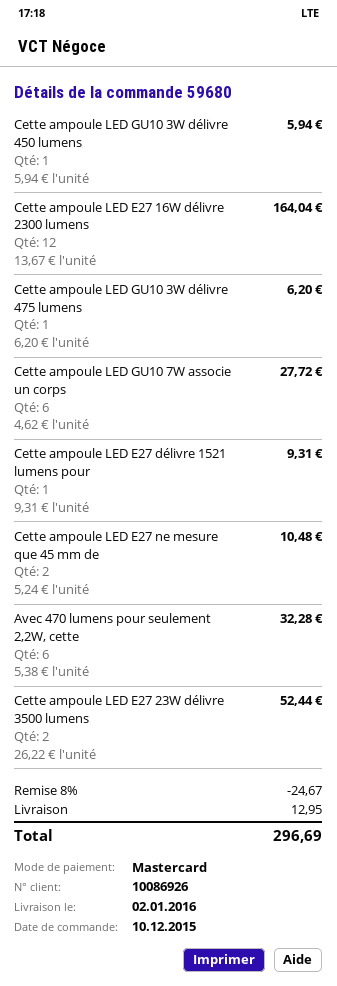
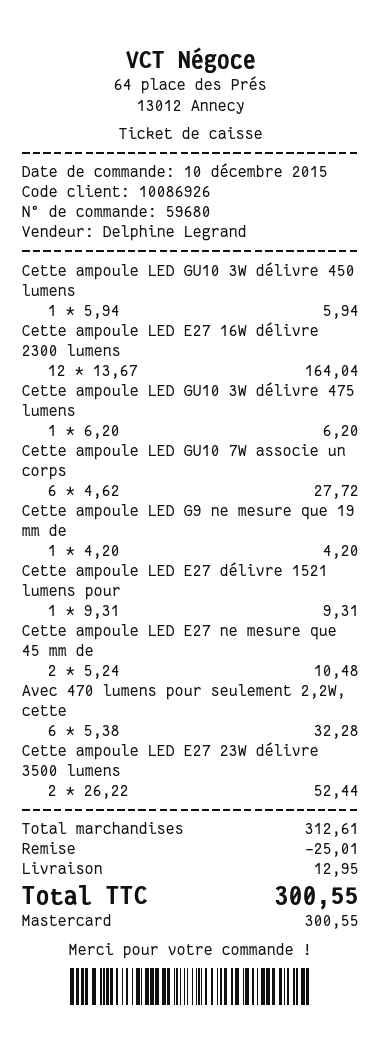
Cette ampoule LED G9 ne mesure que 19 mm de: none -> 1 x 4.20 = 4.20
discount: 24.67 -> 25.01
total: 296.69 -> 300.55

